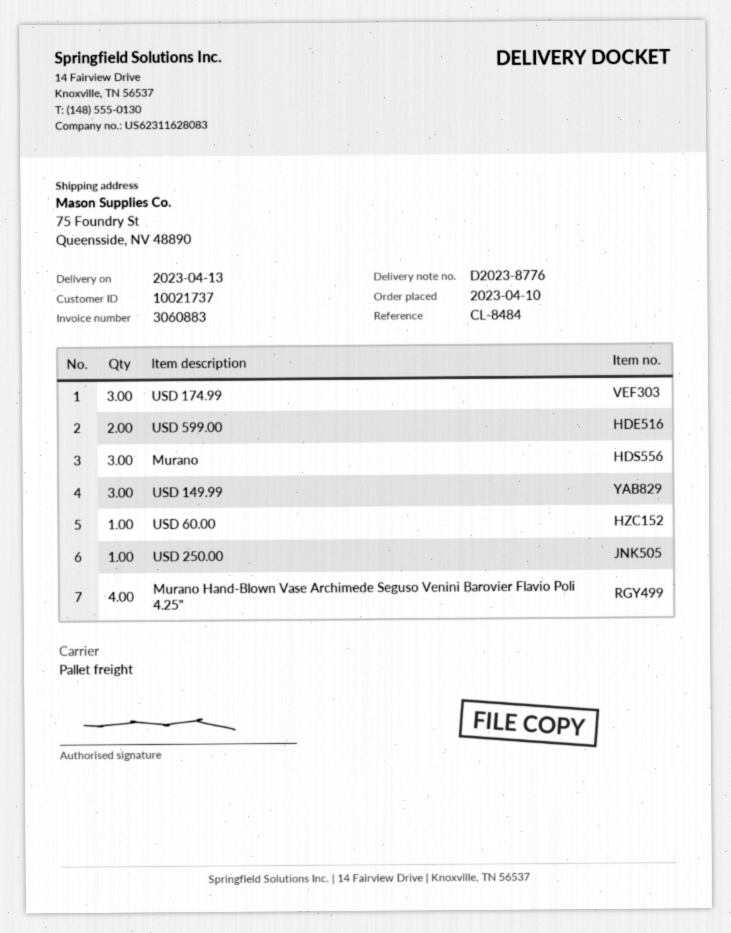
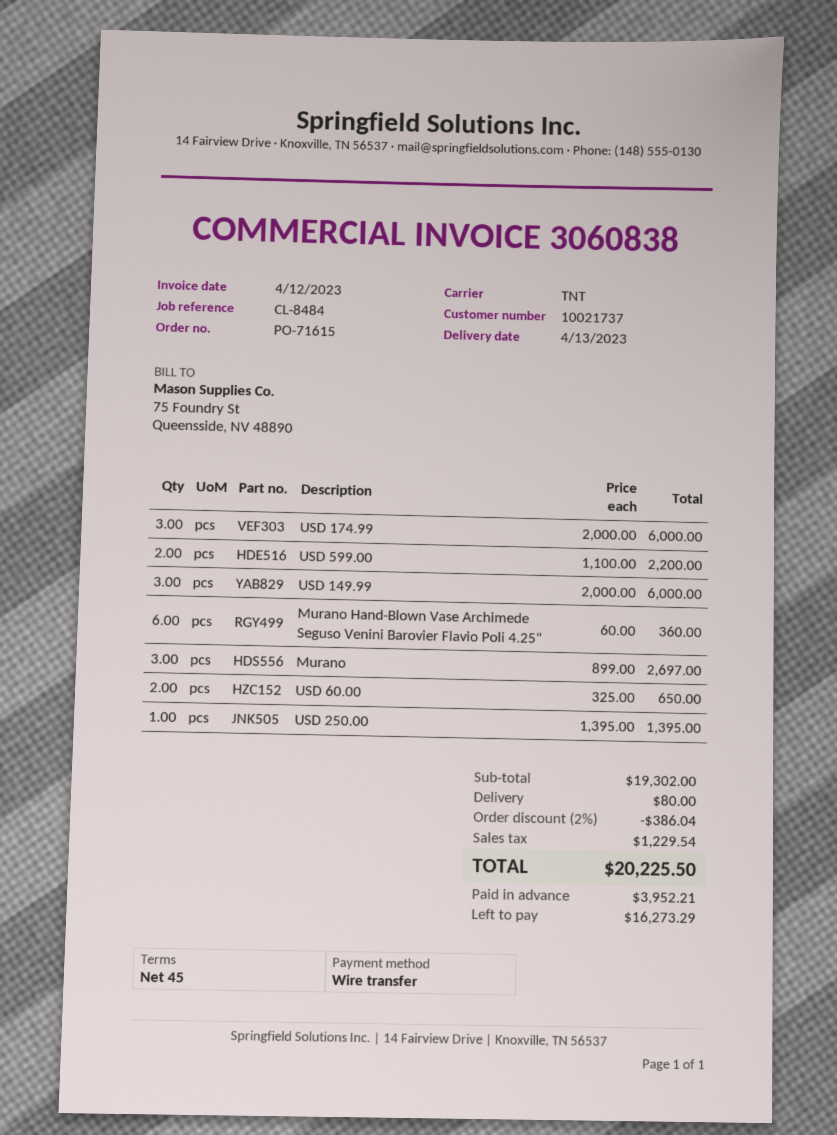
invoice number: 3060883 -> 3060838
shipping method: pallet freight -> TNT
USD 60.00: 1 -> 2
Murano Hand-Blown Vase Archimede Seguso Venini Barovier Flavio Poli 4.25": 4 -> 6

